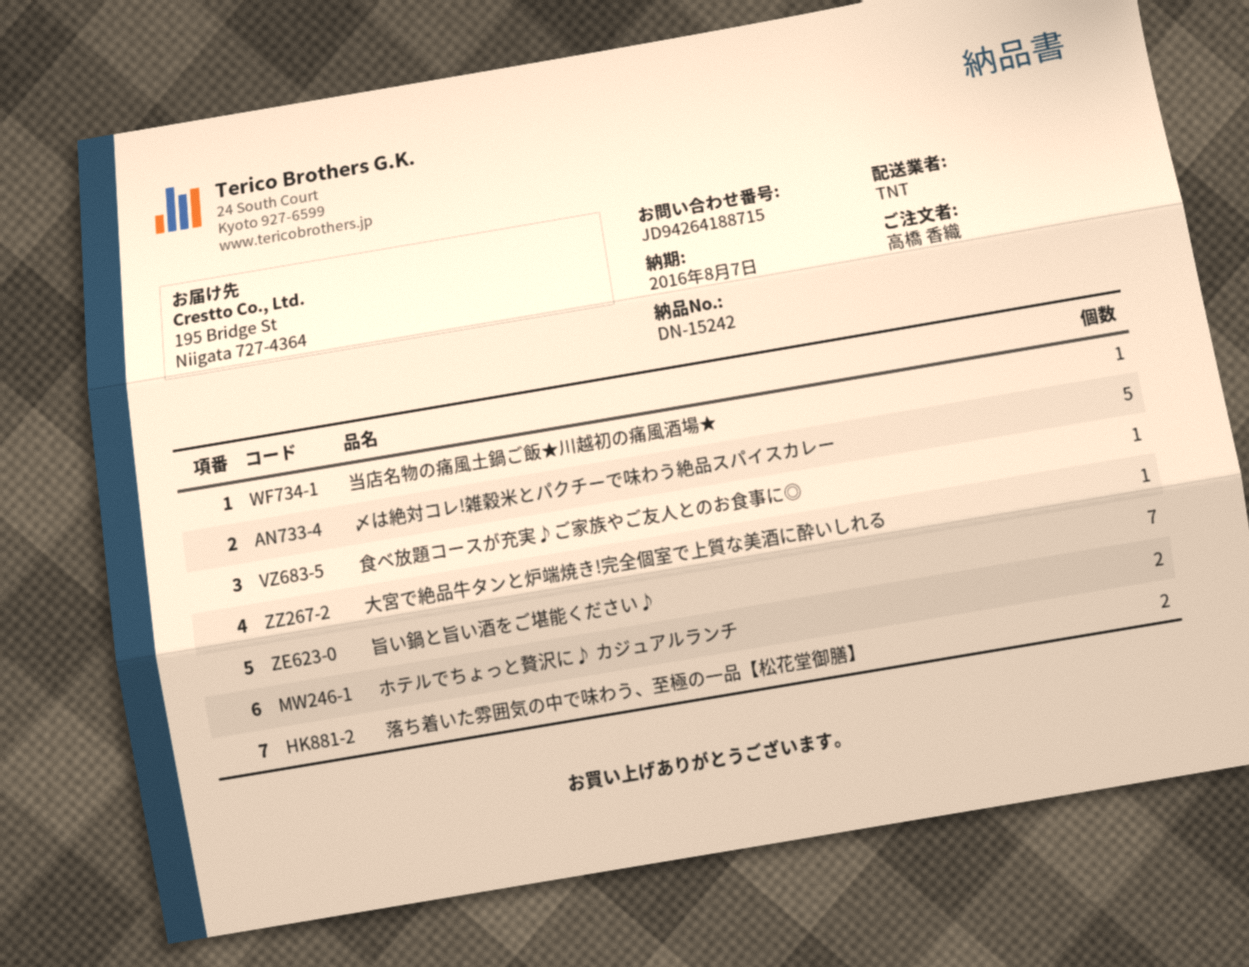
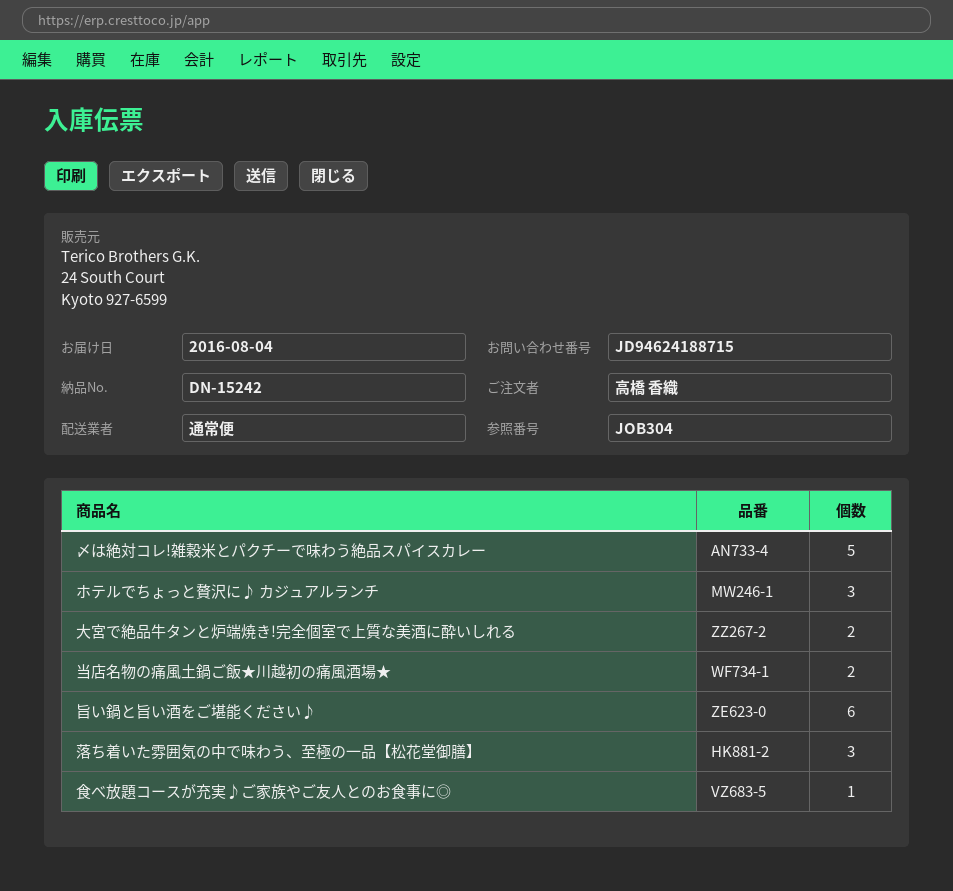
delivery date: 2016-08-07 -> 2016-08-04
shipping method: TNT -> standard
tracking number: JD94264188715 -> JD94624188715
当店名物の痛風土鍋ご飯★川越初の痛風酒場★: 1 -> 2
大宮で絶品牛タンと炉端焼き!完全個室で上質な美酒に酔いしれる: 1 -> 2
旨い鍋と旨い酒をご堪能ください♪: 7 -> 6
ホテルでちょっと贅沢に♪ カジュアルランチ: 2 -> 3
落ち着いた雰囲気の中で味わう、至極の一品【松花堂御膳】: 2 -> 3

